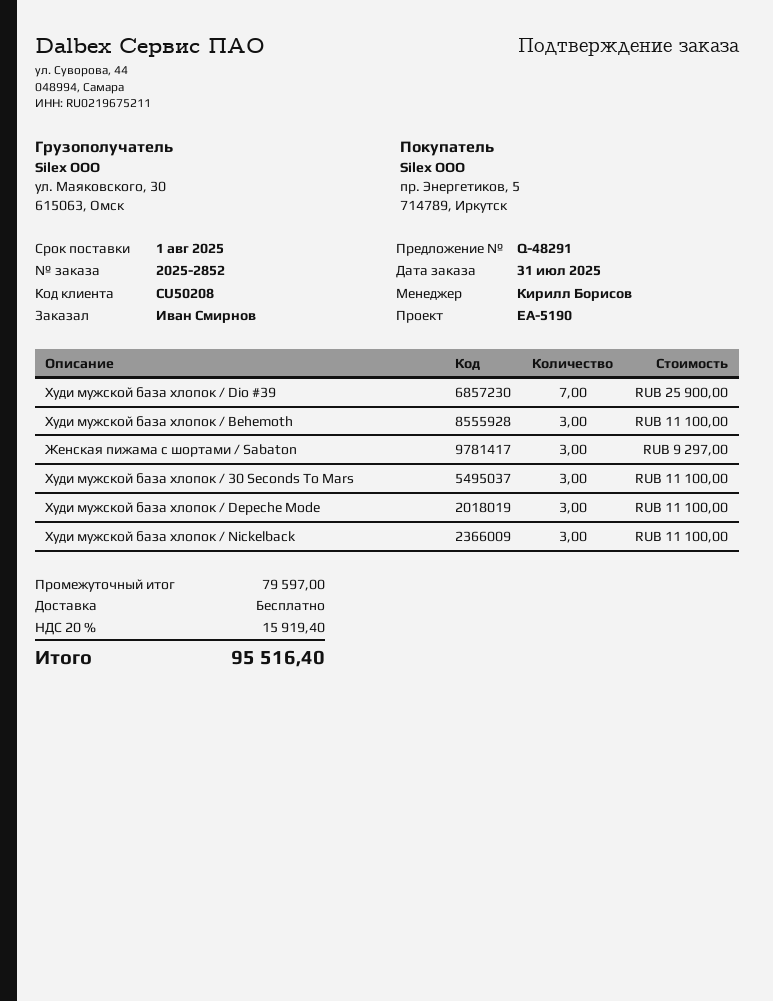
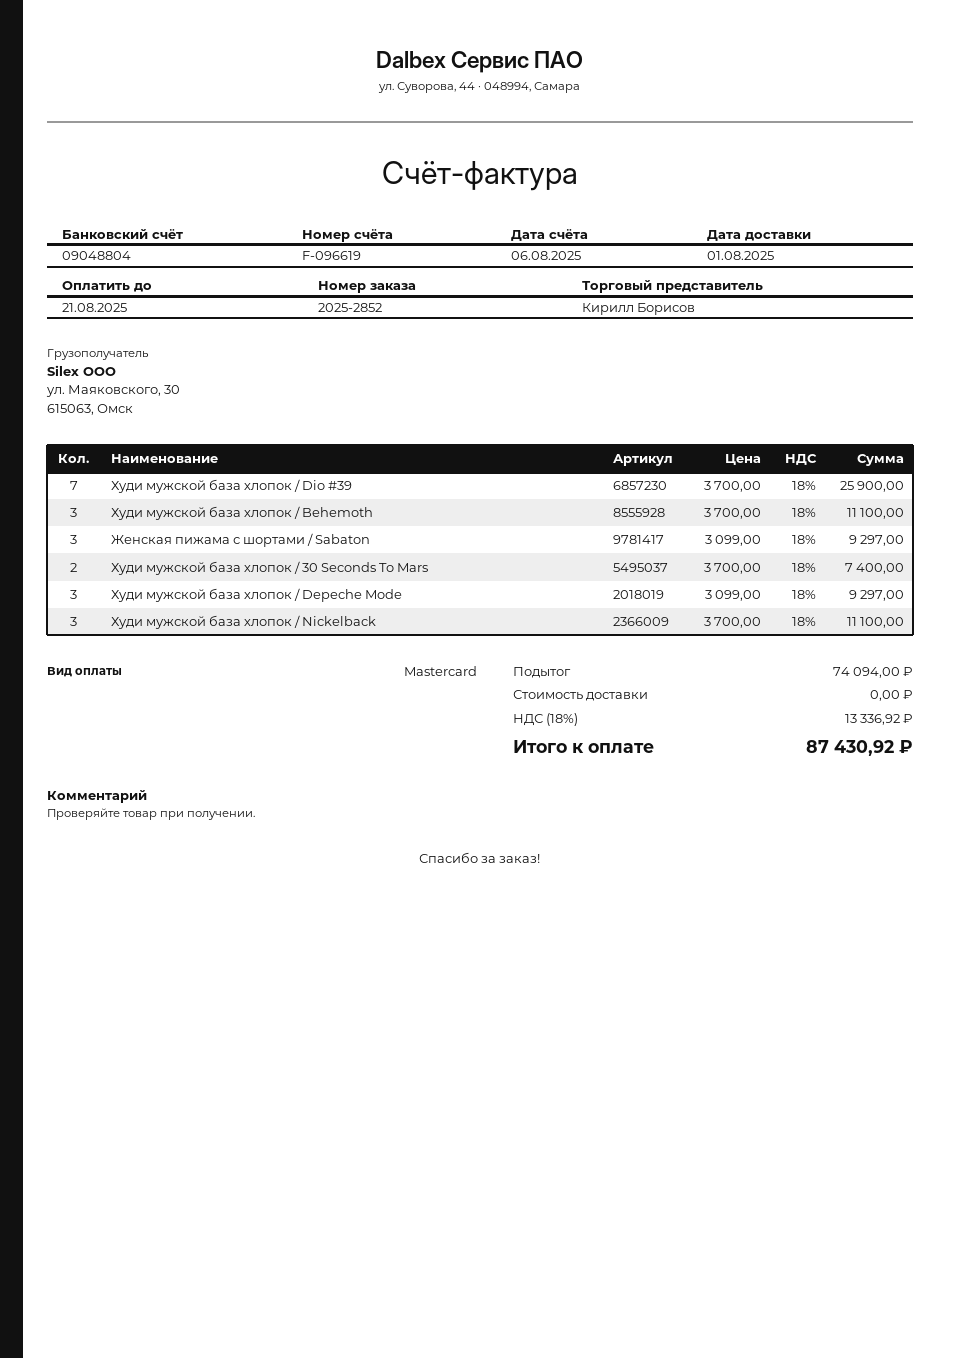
Худи мужской база хлопок / 30 Seconds To Mars: 3 for 11100.00 -> 2 for 7400.00
Худи мужской база хлопок / Depeche Mode: 3 for 11100.00 -> 3 for 9297.00
subtotal: 79597.00 -> 74094.00
tax: 20% = 15919.40 -> 18% = 13336.92
total: 95516.40 -> 87430.92

